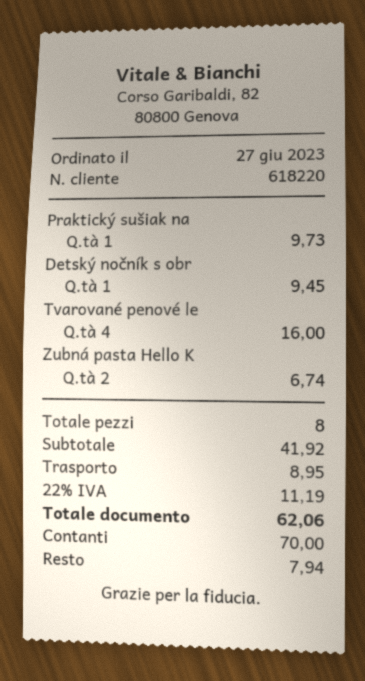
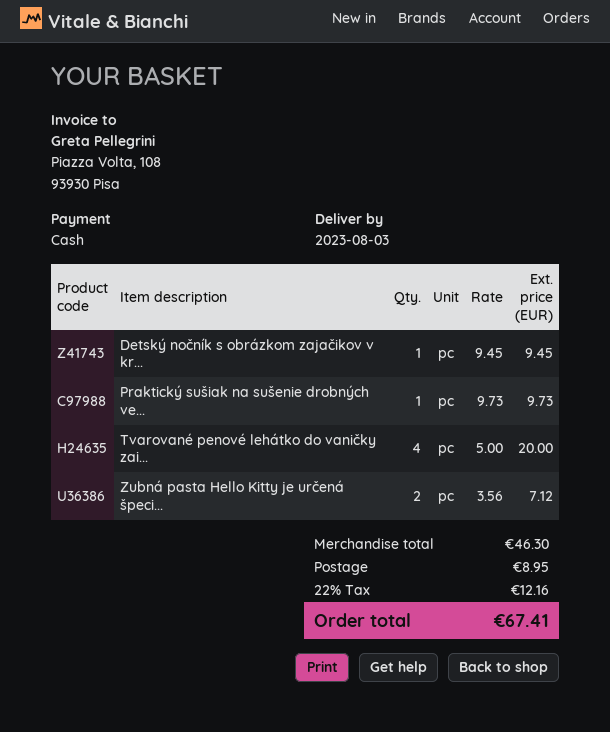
Tvarované penové le: 4 for 16.00 -> 4 for 20.00
Zubná pasta Hello K: 2 for 6.74 -> 2 for 7.12
subtotal: 41.92 -> 46.30
tax: 22% = 11.19 -> 22% = 12.16
total: 62.06 -> 67.41

